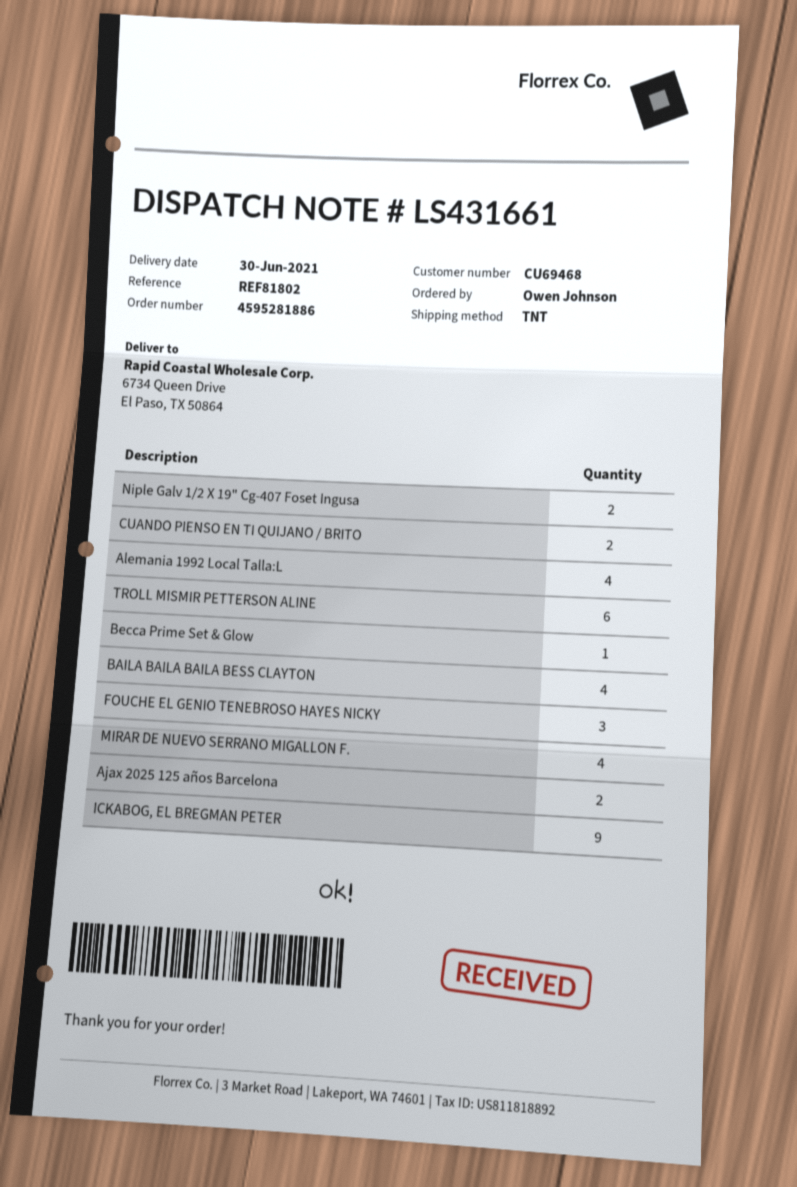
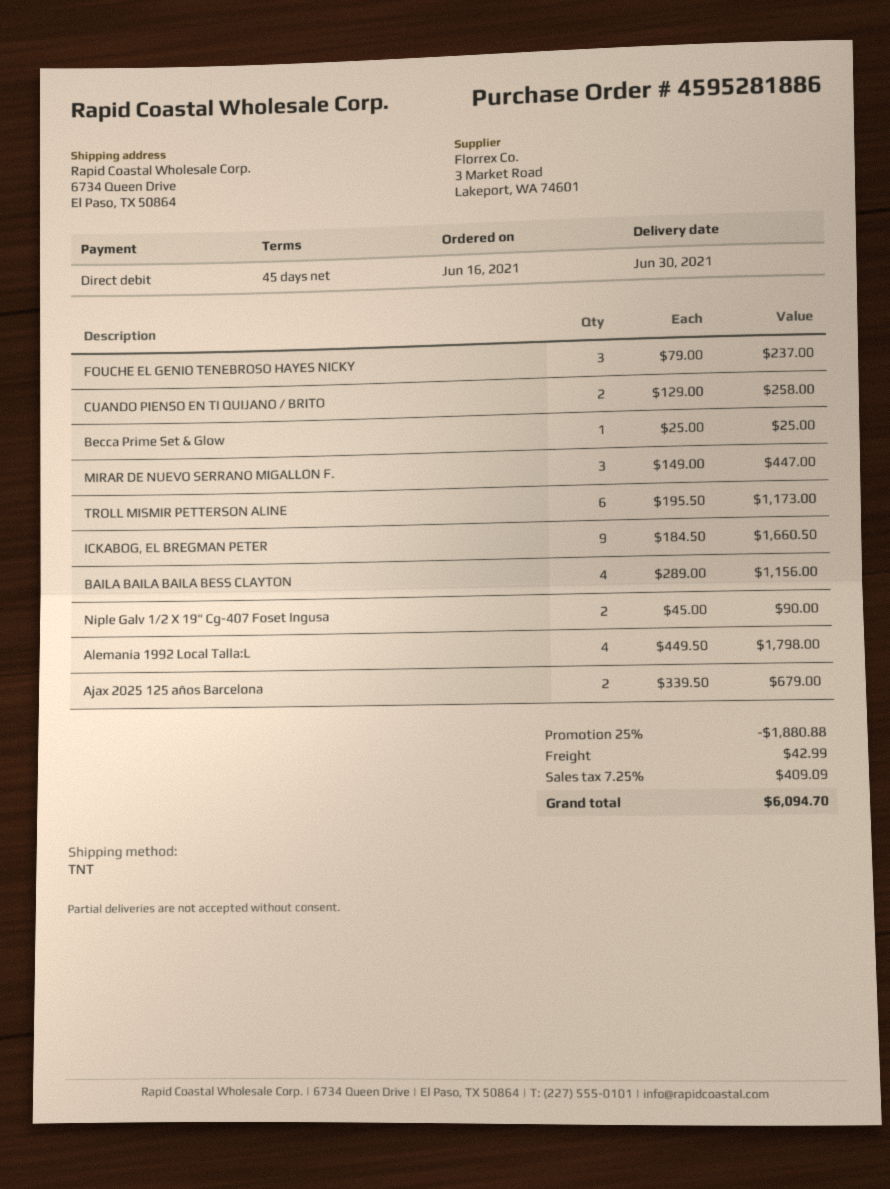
MIRAR DE NUEVO SERRANO MIGALLON F.: 4 -> 3

